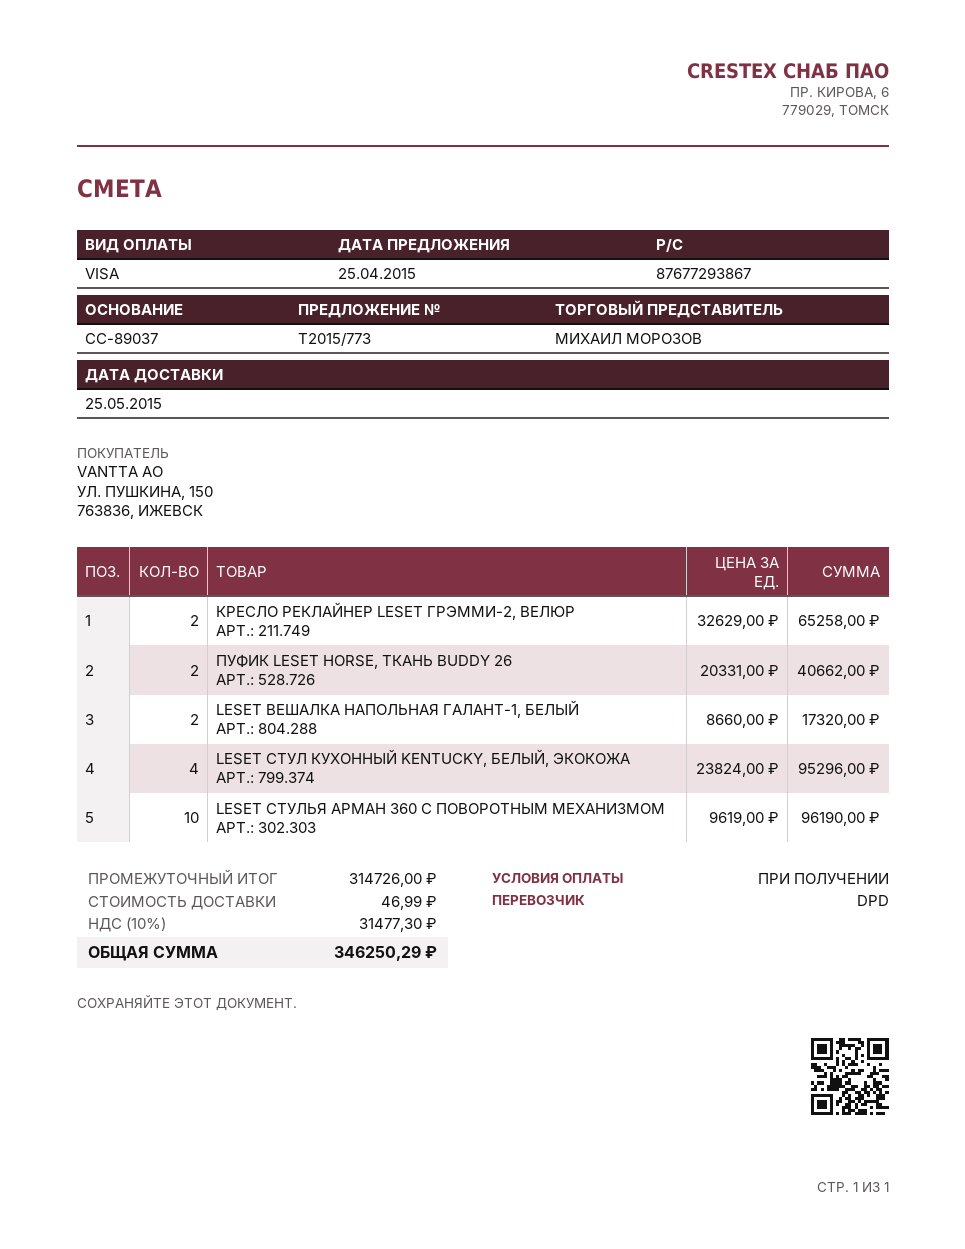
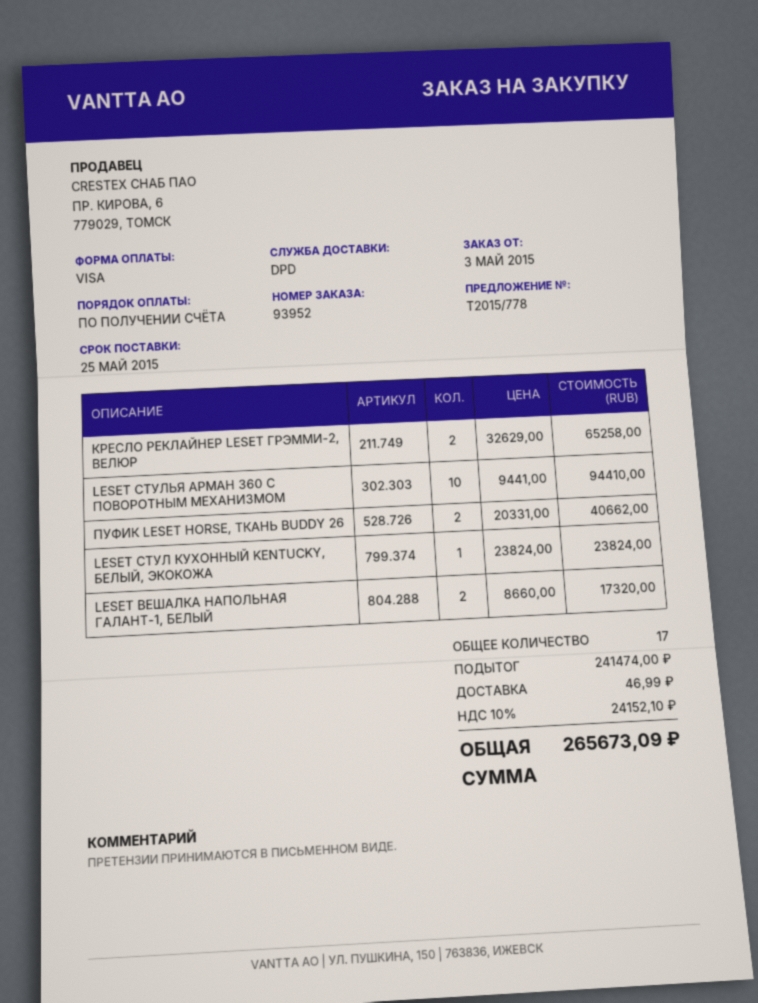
quote number: T2015/773 -> T2015/778
LESET СТУЛ КУХОННЫЙ KENTUCKY, БЕЛЫЙ, ЭКОКОЖА: 4 x 23824.00 = 95296.00 -> 1 x 23824.00 = 23824.00
LESET СТУЛЬЯ АРМАН 360 С ПОВОРОТНЫМ МЕХАНИЗМОМ: 10 x 9619.00 = 96190.00 -> 10 x 9441.00 = 94410.00
subtotal: 314726.00 -> 241474.00
tax: 10% = 31477.30 -> 10% = 24152.10
total: 346250.29 -> 265673.09

